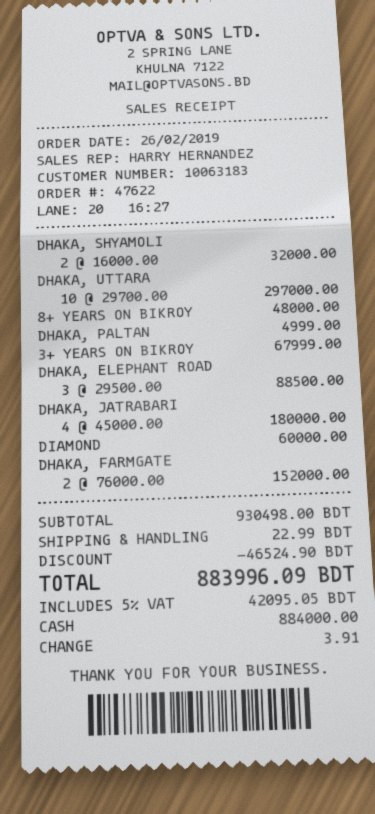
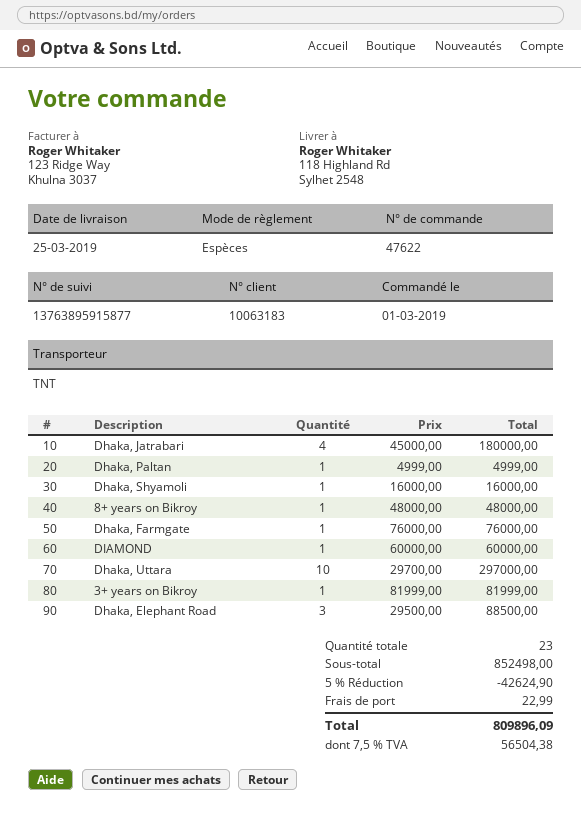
order date: 2019-02-26 -> 2019-03-01
DHAKA, SHYAMOLI: 2 x 16000.00 = 32000.00 -> 1 x 16000.00 = 16000.00
3+ YEARS ON BIKROY: 1 x 67999.00 = 67999.00 -> 1 x 81999.00 = 81999.00
DHAKA, FARMGATE: 2 x 76000.00 = 152000.00 -> 1 x 76000.00 = 76000.00
subtotal: 930498.00 -> 852498.00
discount: 46524.90 -> 42624.90
tax: 5% = 42095.05 -> 7.5% = 56504.38
total: 883996.09 -> 809896.09

